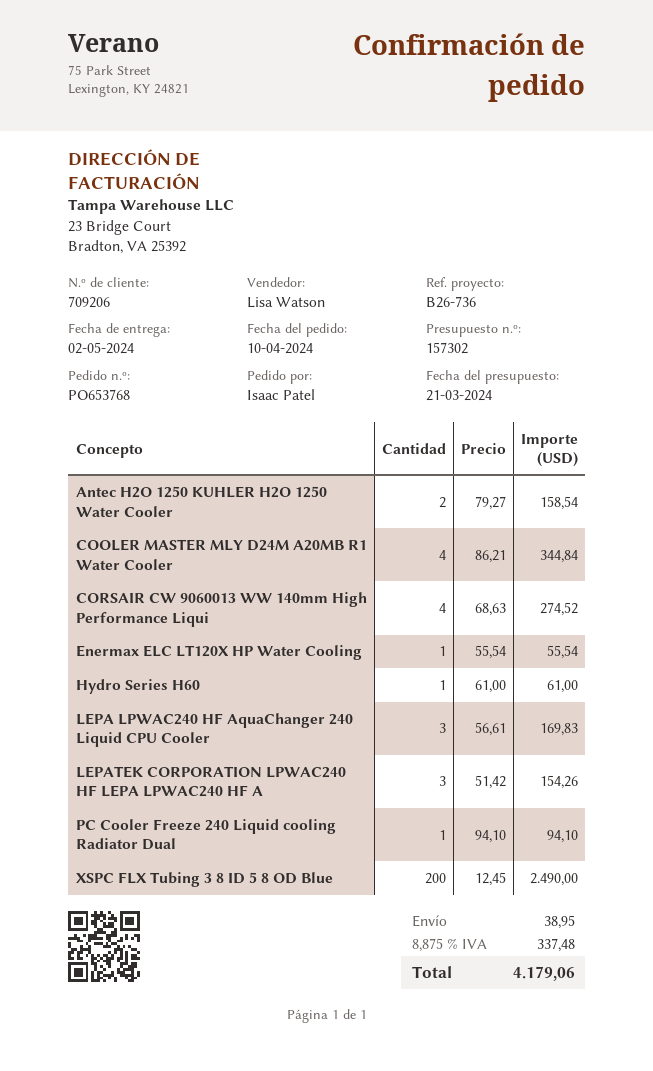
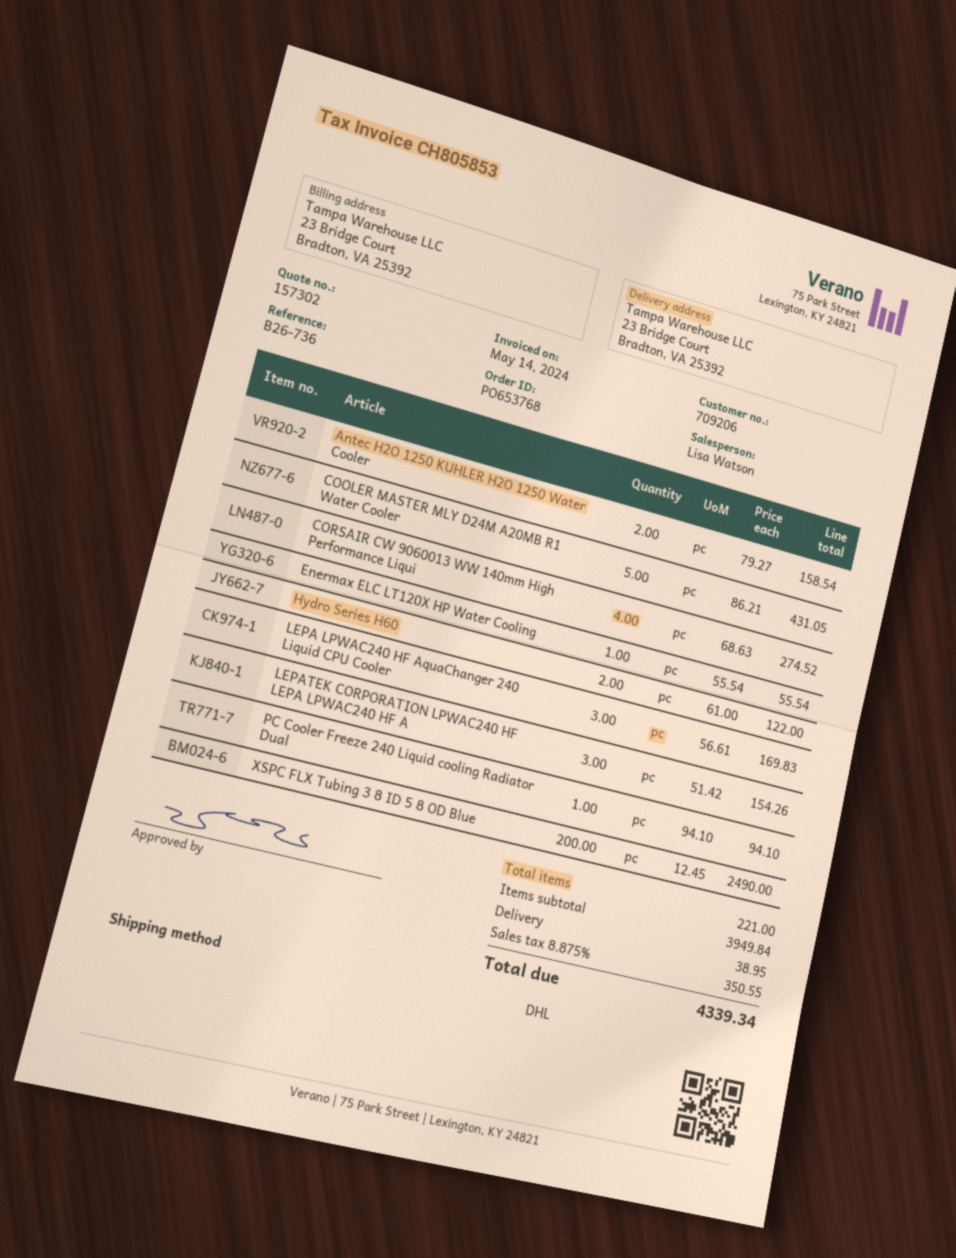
COOLER MASTER MLY D24M A20MB R1 Water Cooler: 4 x 86.21 = 344.84 -> 5 x 86.21 = 431.05
Hydro Series H60: 1 x 61.00 = 61.00 -> 2 x 61.00 = 122.00
tax: 8.875% = 337.48 -> 8.875% = 350.55
total: 4179.06 -> 4339.34

